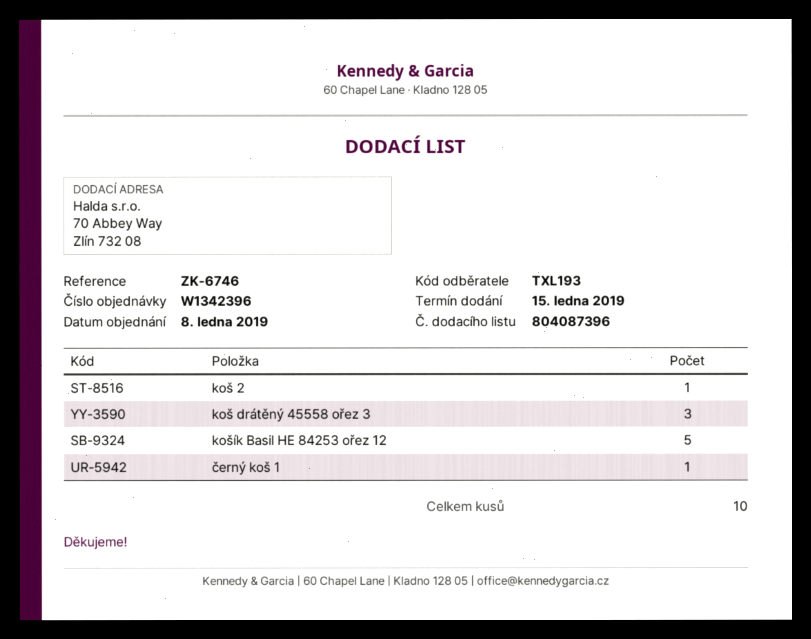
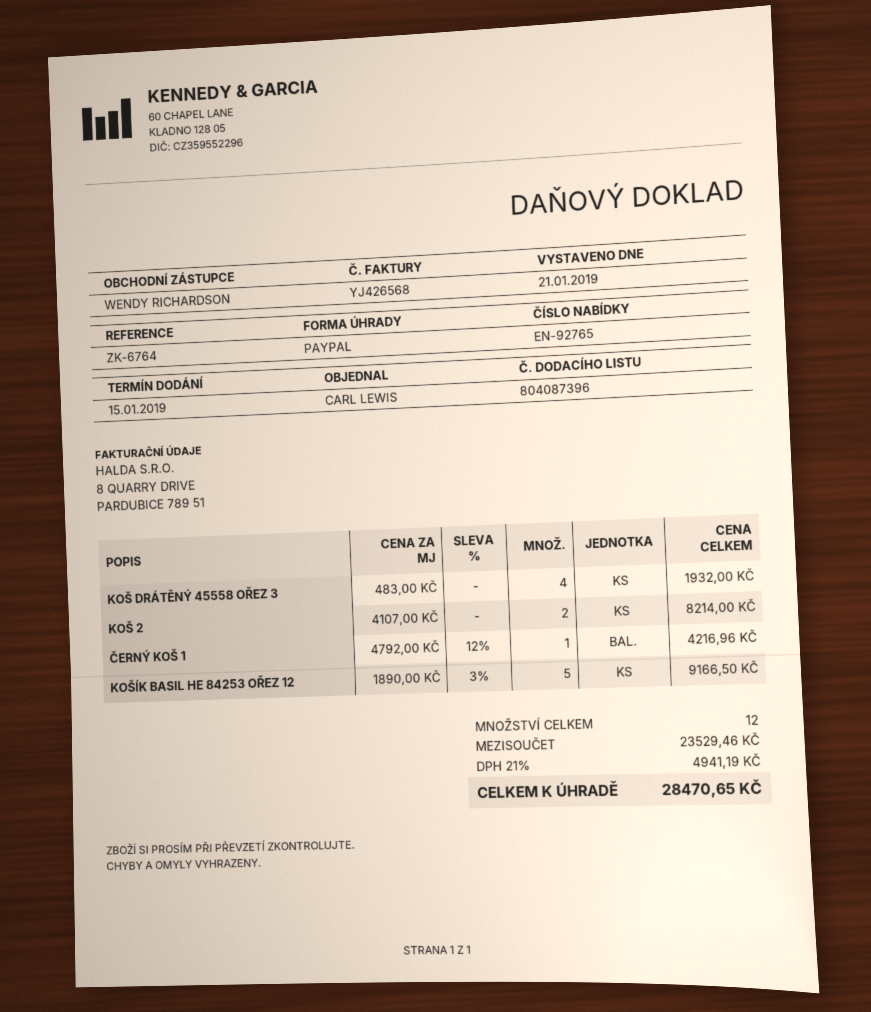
reference: ZK-6746 -> ZK-6764
koš 2: 1 -> 2
koš drátěný 45558 ořez 3: 3 -> 4
total quantity: 10 -> 12

